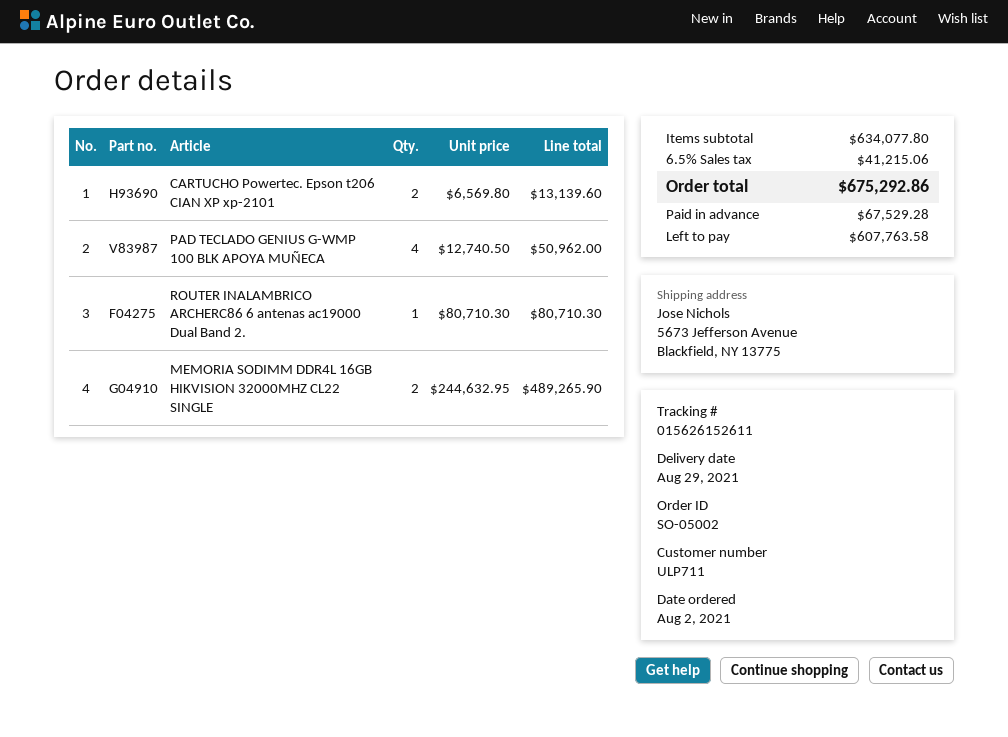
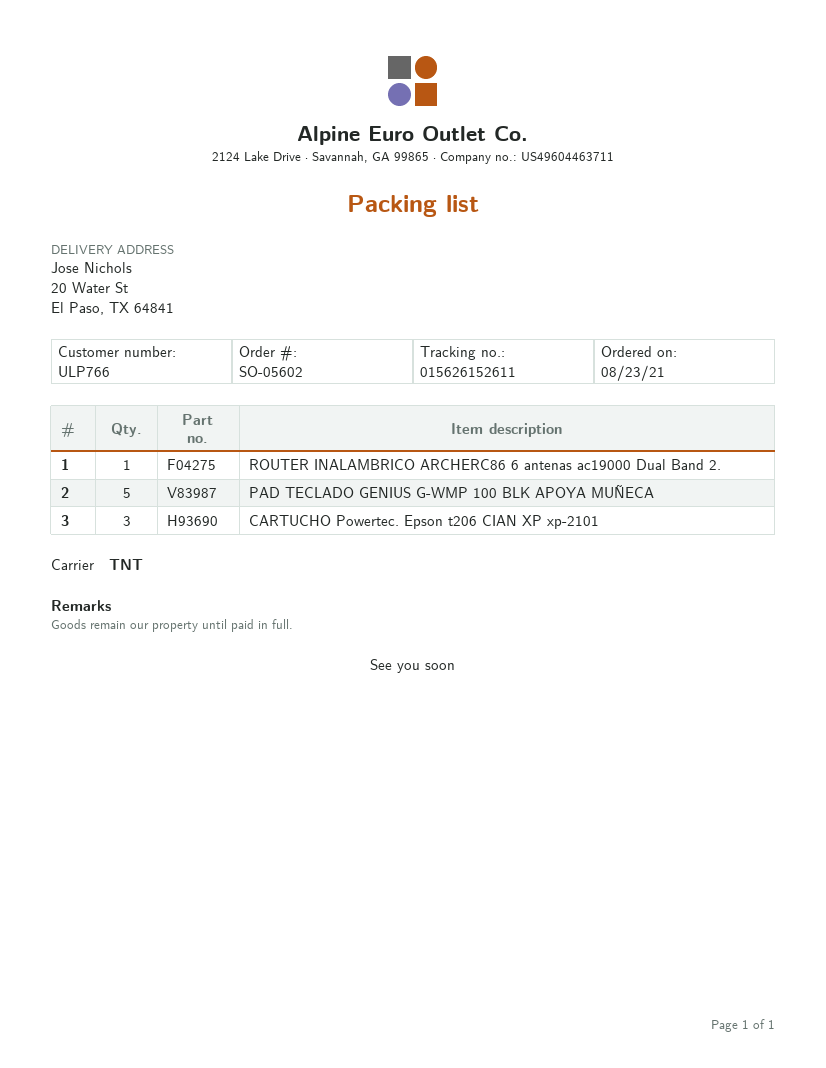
order number: SO-05002 -> SO-05602
order date: 2021-08-02 -> 2021-08-23
customer number: ULP711 -> ULP766
ship to: 5673 Jefferson Avenue, Blackfield, NY 13775 -> 20 Water St, El Paso, TX 64841
CARTUCHO Powertec. Epson t206 CIAN XP xp-2101: 2 -> 3
PAD TECLADO GENIUS G-WMP 100 BLK APOYA MUÑECA: 4 -> 5
MEMORIA SODIMM DDR4L 16GB HIKVISION 32000MHZ CL22 SINGLE: 2 -> none

